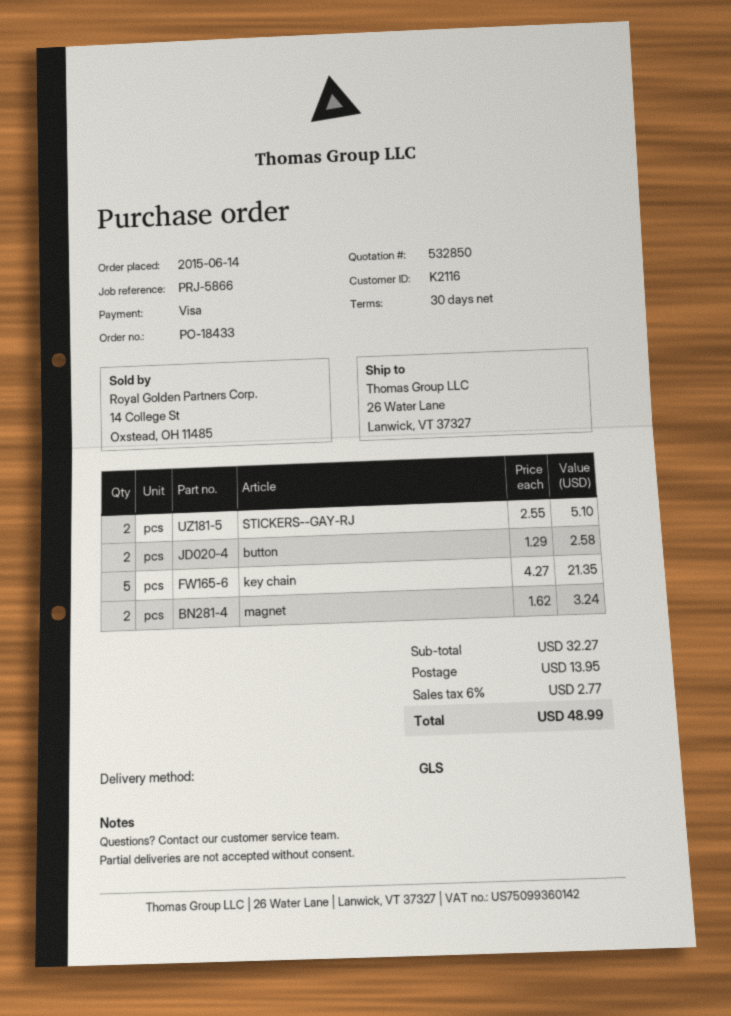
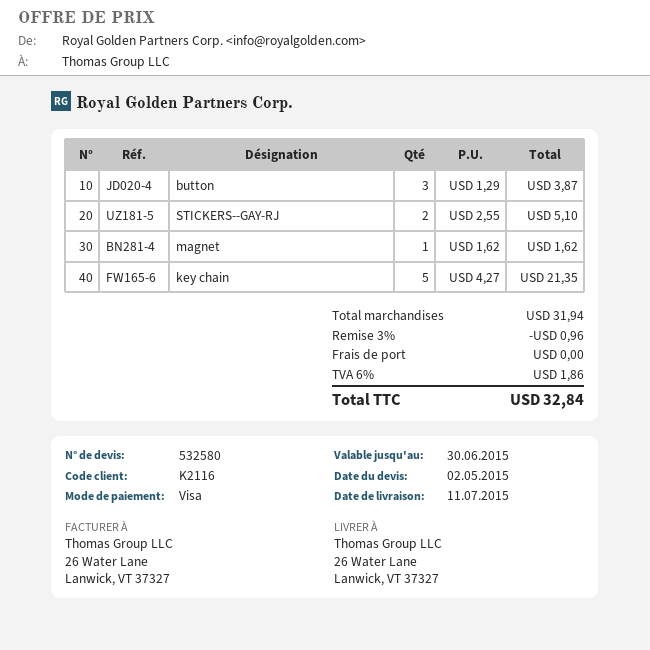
quote number: 532850 -> 532580
button: 2 x 1.29 = 2.58 -> 3 x 1.29 = 3.87
magnet: 2 x 1.62 = 3.24 -> 1 x 1.62 = 1.62
subtotal: 32.27 -> 31.94
discount: none -> 3% = 0.96
shipping: 13.95 -> 0.00
tax: 6% = 2.77 -> 6% = 1.86
total: 48.99 -> 32.84

